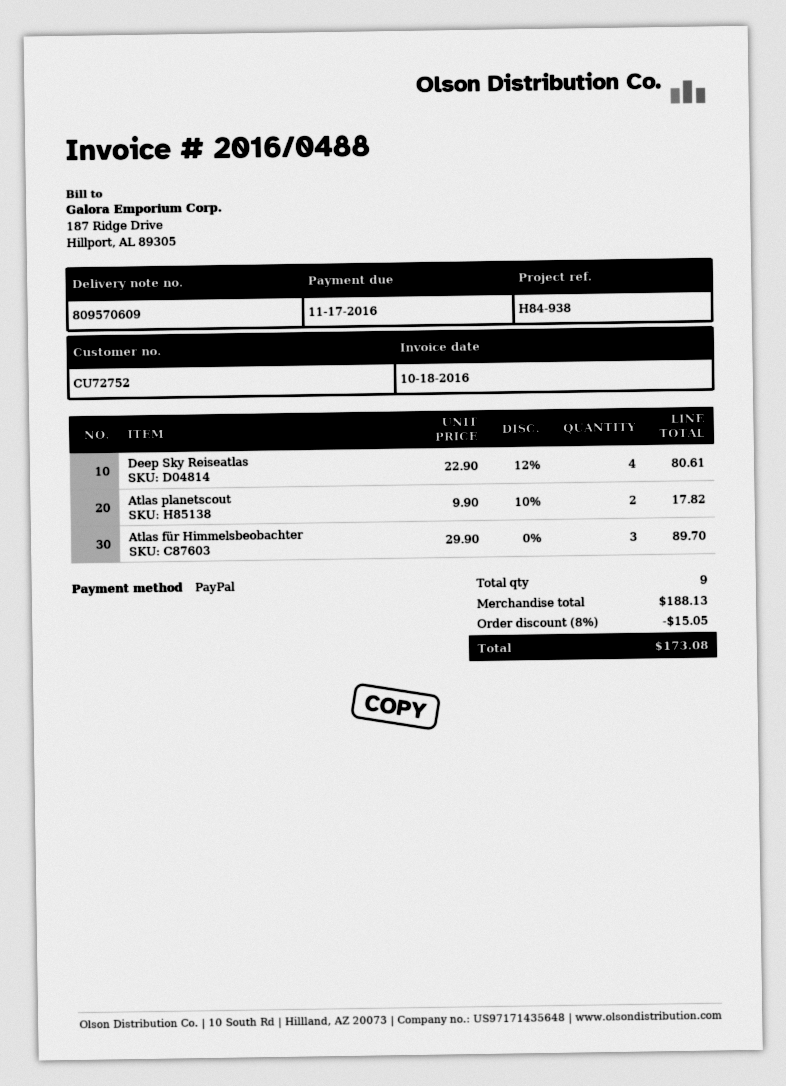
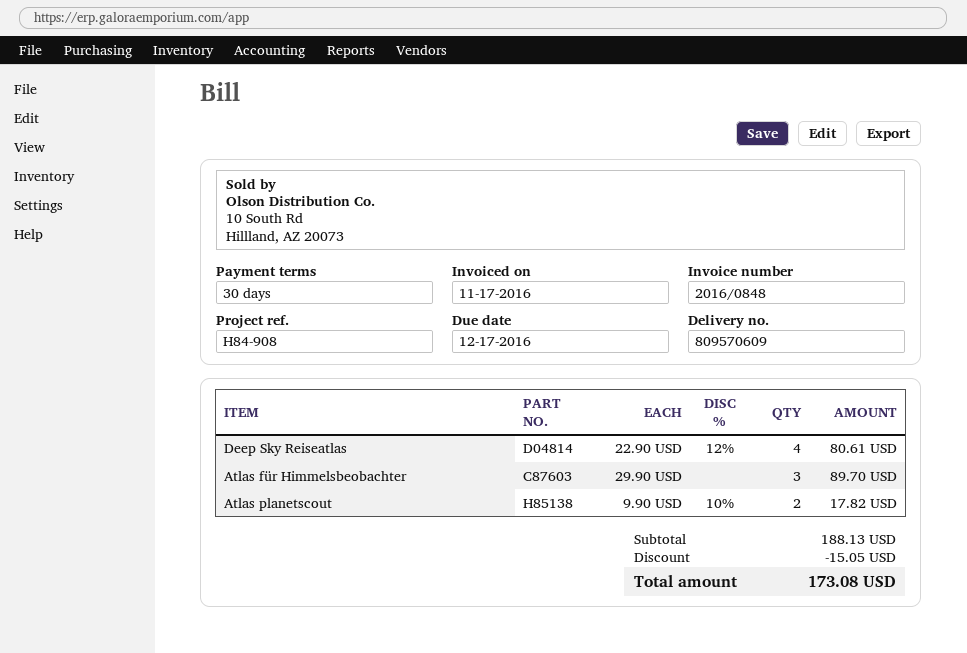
invoice number: 2016/0488 -> 2016/0848
invoice date: 2016-10-18 -> 2016-11-17
due date: 2016-11-17 -> 2016-12-17
reference: H84-938 -> H84-908

